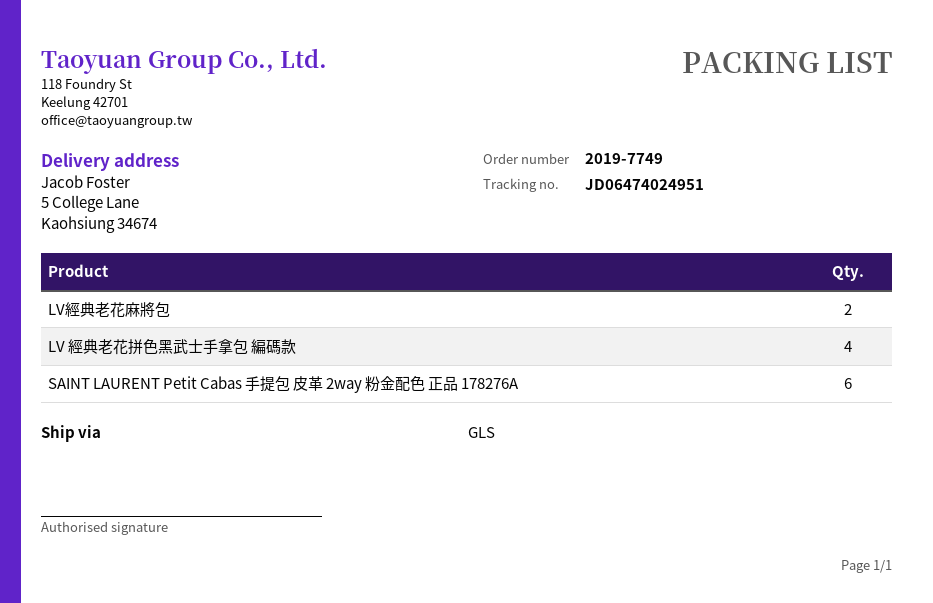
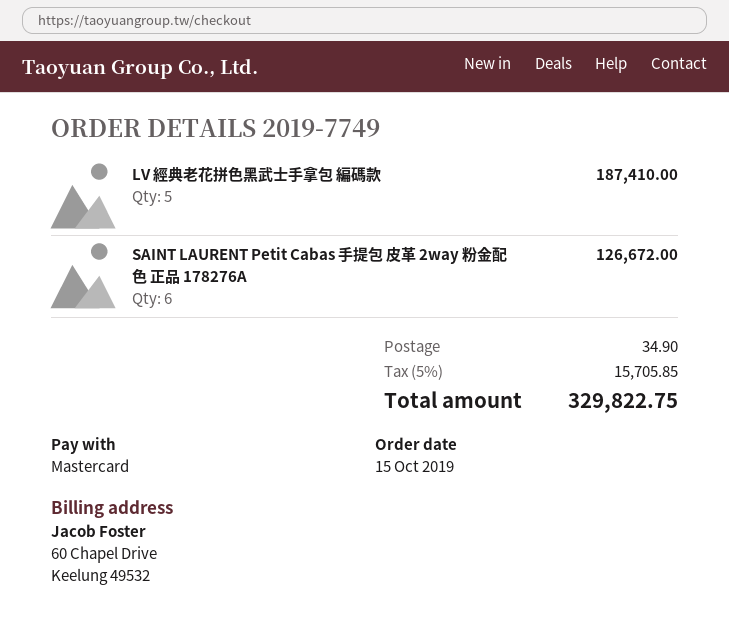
LV經典老花麻將包: 2 -> none
LV 經典老花拼色黑武士手拿包 編碼款: 4 -> 5

